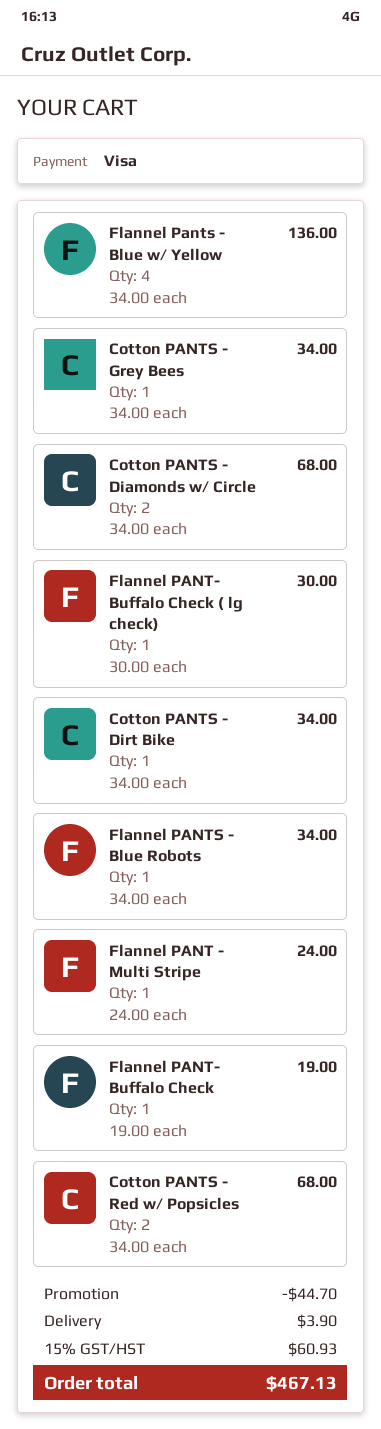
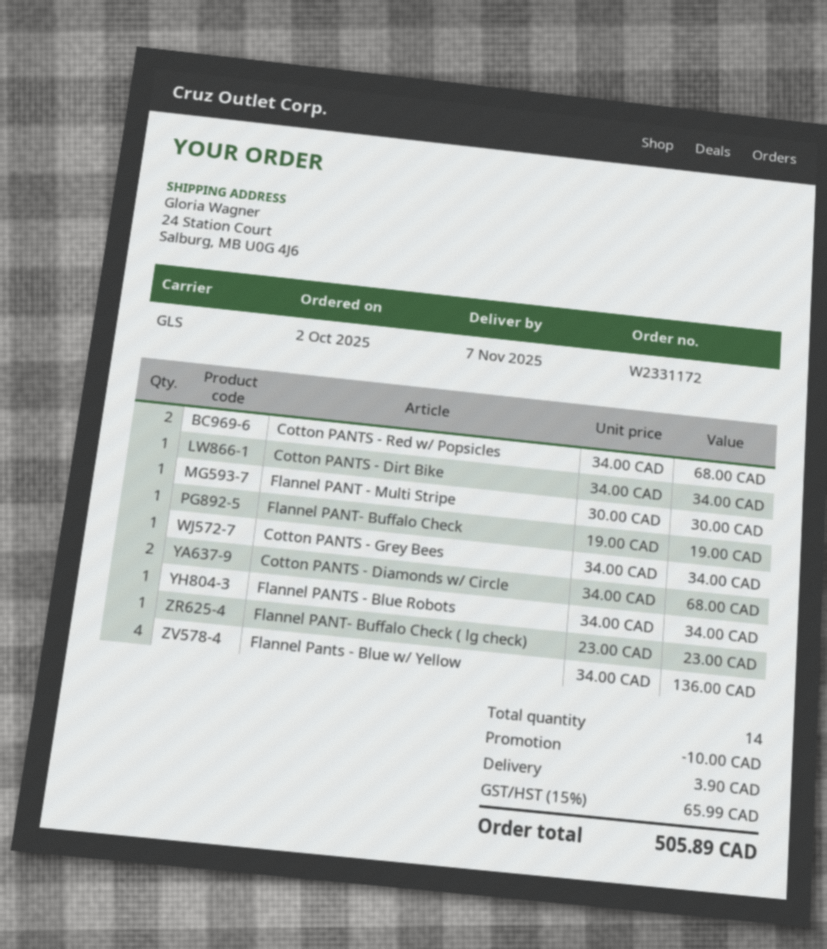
Flannel PANT- Buffalo Check ( lg check): 1 x 30.00 = 30.00 -> 1 x 23.00 = 23.00
Flannel PANT - Multi Stripe: 1 x 24.00 = 24.00 -> 1 x 30.00 = 30.00
discount: 44.70 -> 10.00
tax: 15% = 60.93 -> 15% = 65.99
total: 467.13 -> 505.89

